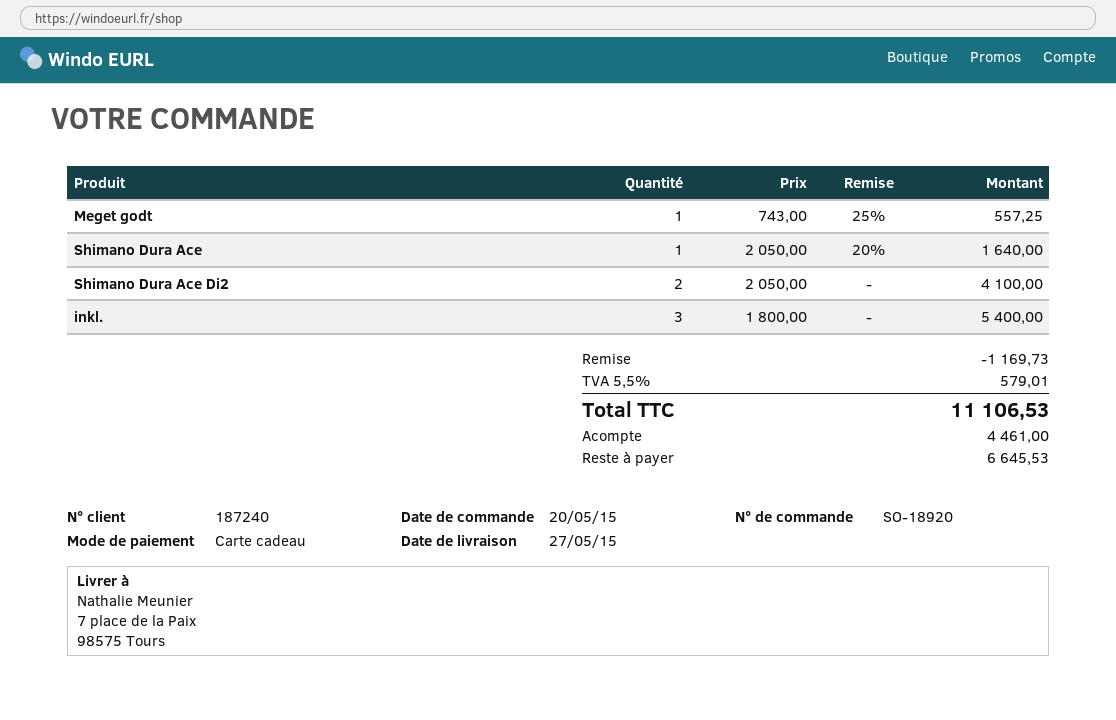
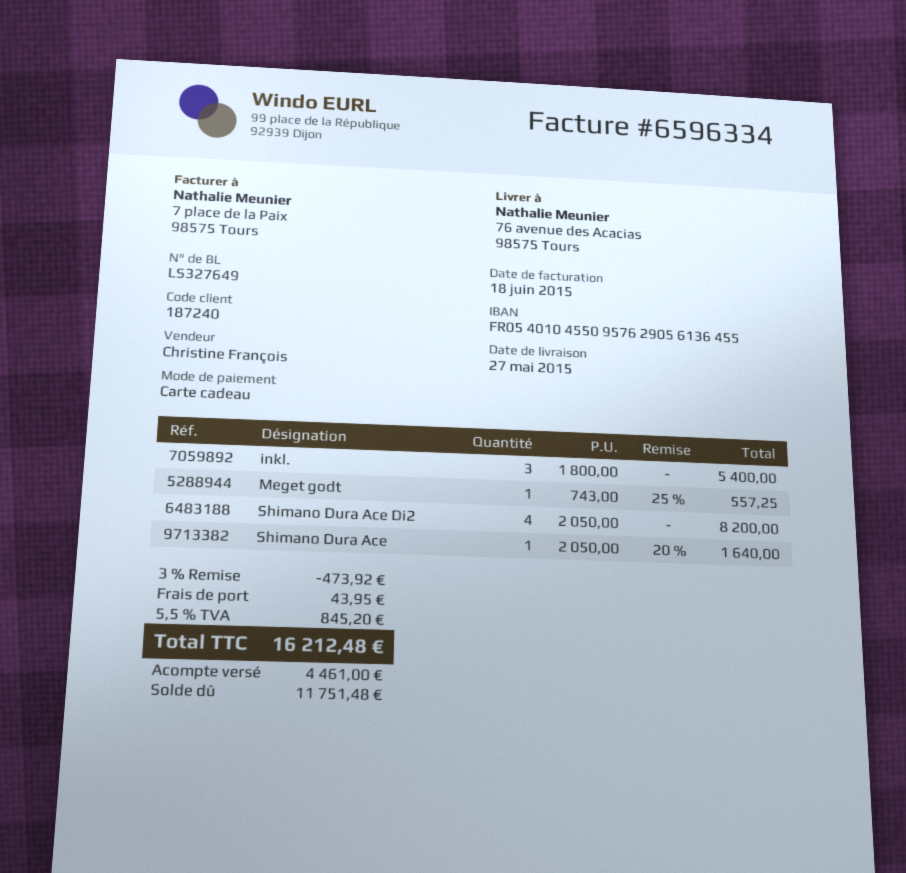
ship to: 7 place de la Paix, 98575 Tours -> 76 avenue des Acacias, 98575 Tours
Shimano Dura Ace Di2: 2 x 2050.00 = 4100.00 -> 4 x 2050.00 = 8200.00
discount: 1169.73 -> 473.92
shipping: none -> 43.95
tax: 5.5% = 579.01 -> 5.5% = 845.20
total: 11106.53 -> 16212.48
balance: 6645.53 -> 11751.48

